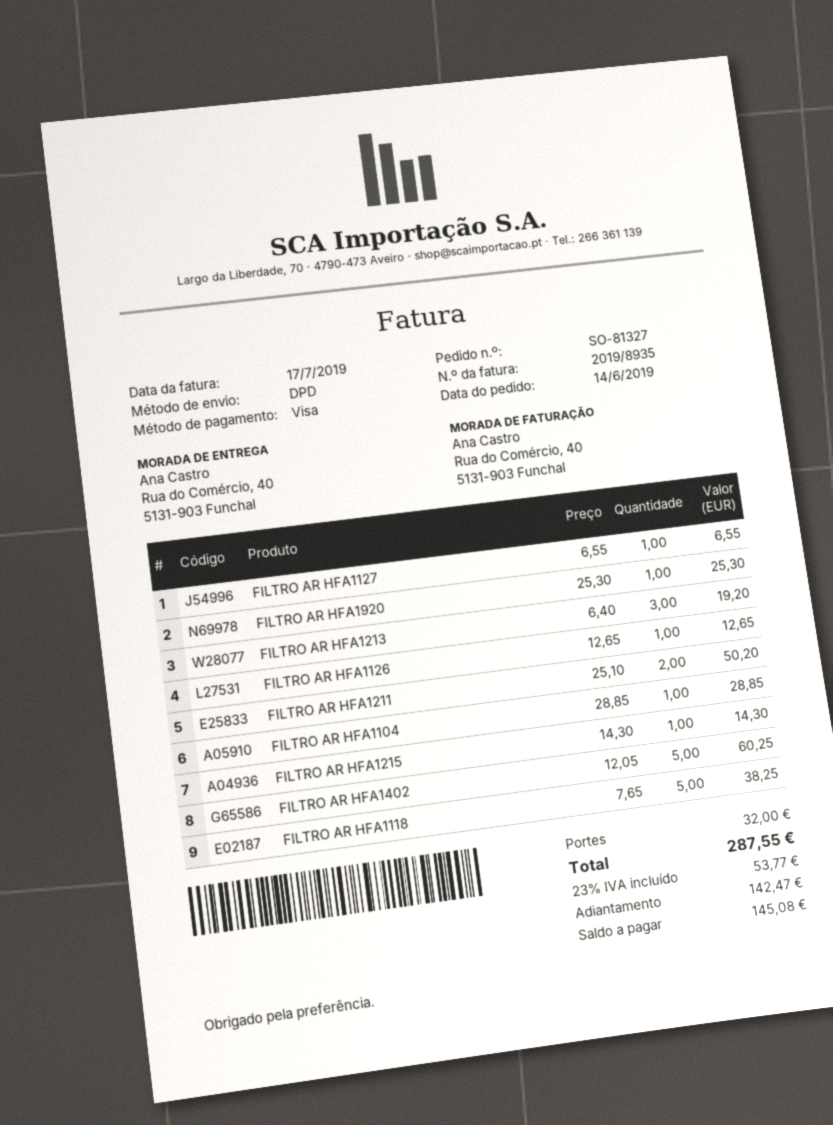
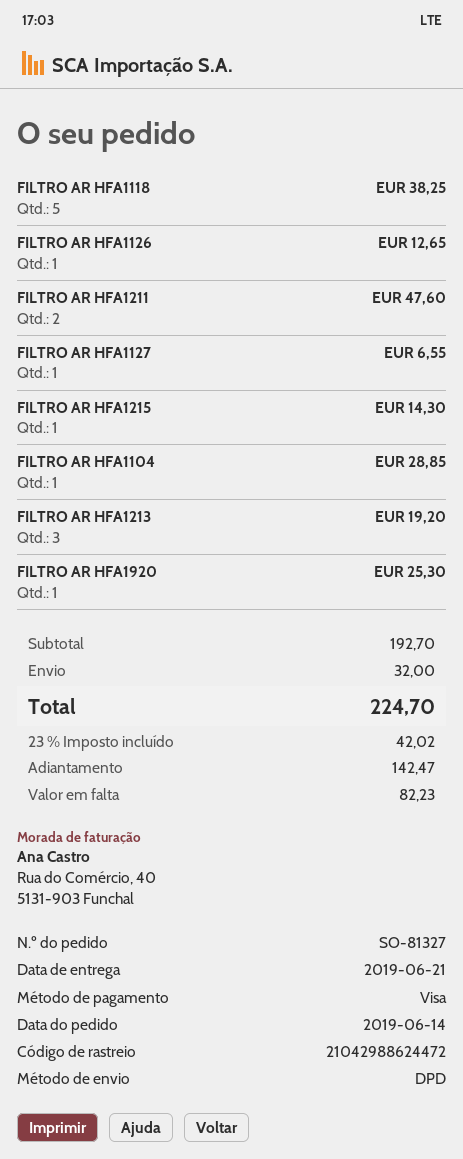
FILTRO AR HFA1211: 2 for 50.20 -> 2 for 47.60
FILTRO AR HFA1402: 5 for 60.25 -> none
tax: 23% = 53.77 -> 23% = 42.02
total: 287.55 -> 224.70
balance: 145.08 -> 82.23

